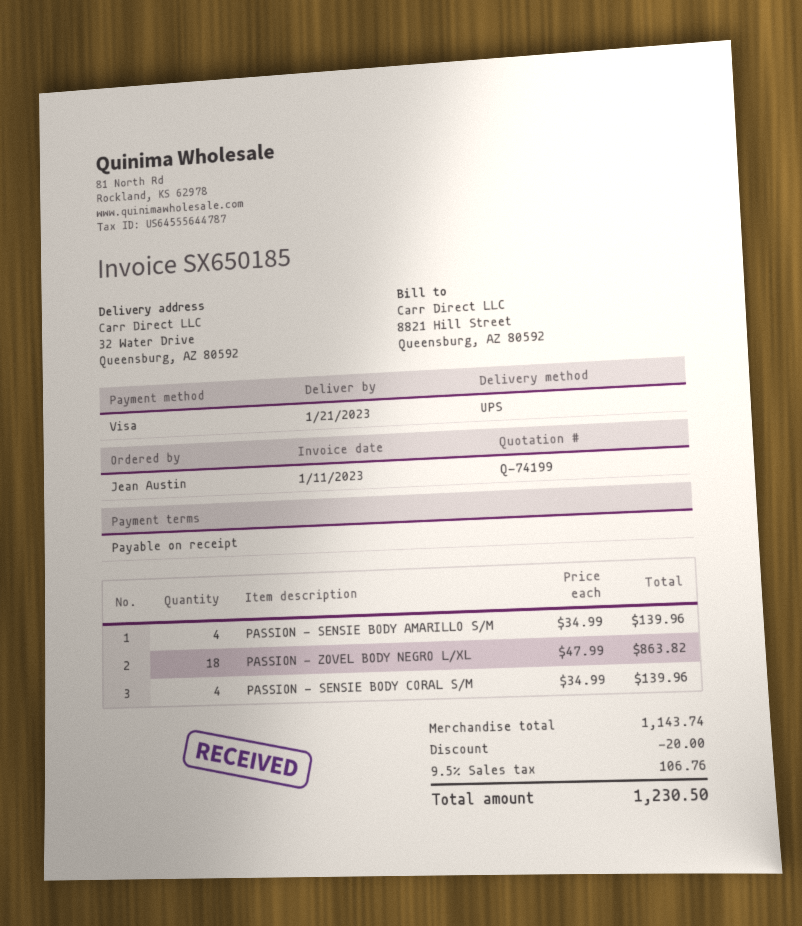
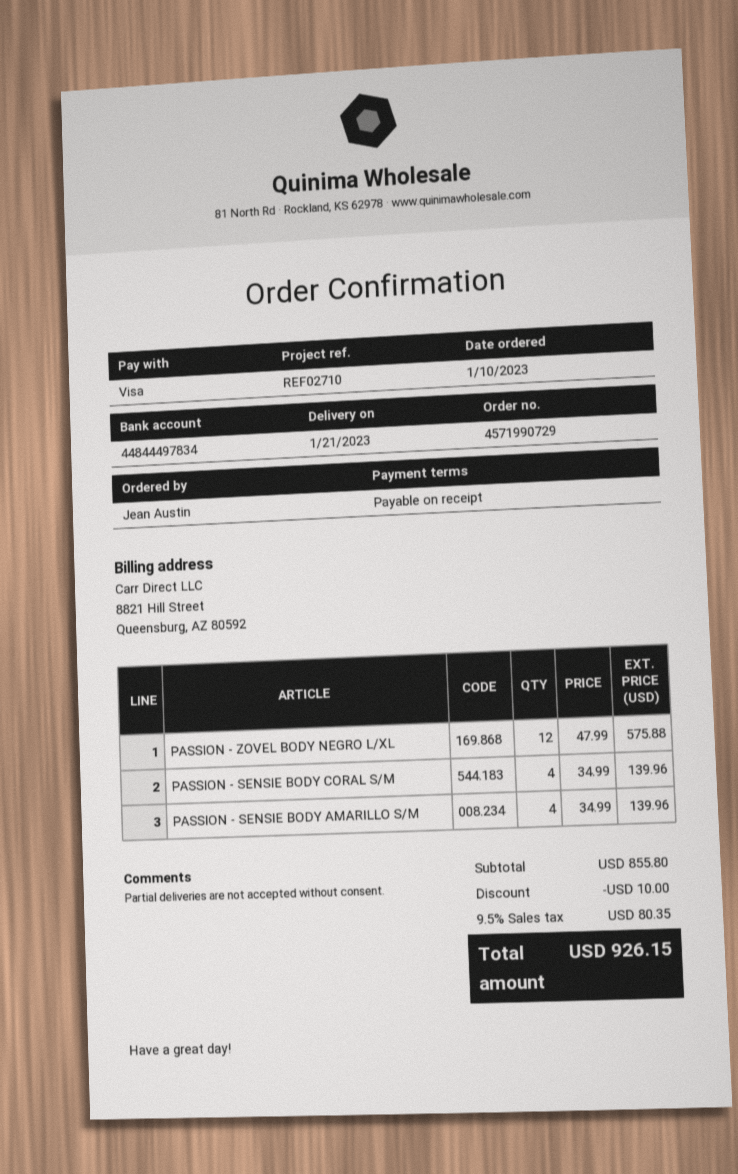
PASSION - ZOVEL BODY NEGRO L/XL: 18 x 47.99 = 863.82 -> 12 x 47.99 = 575.88
subtotal: 1143.74 -> 855.80
discount: 20.00 -> 10.00
tax: 9.5% = 106.76 -> 9.5% = 80.35
total: 1230.50 -> 926.15

